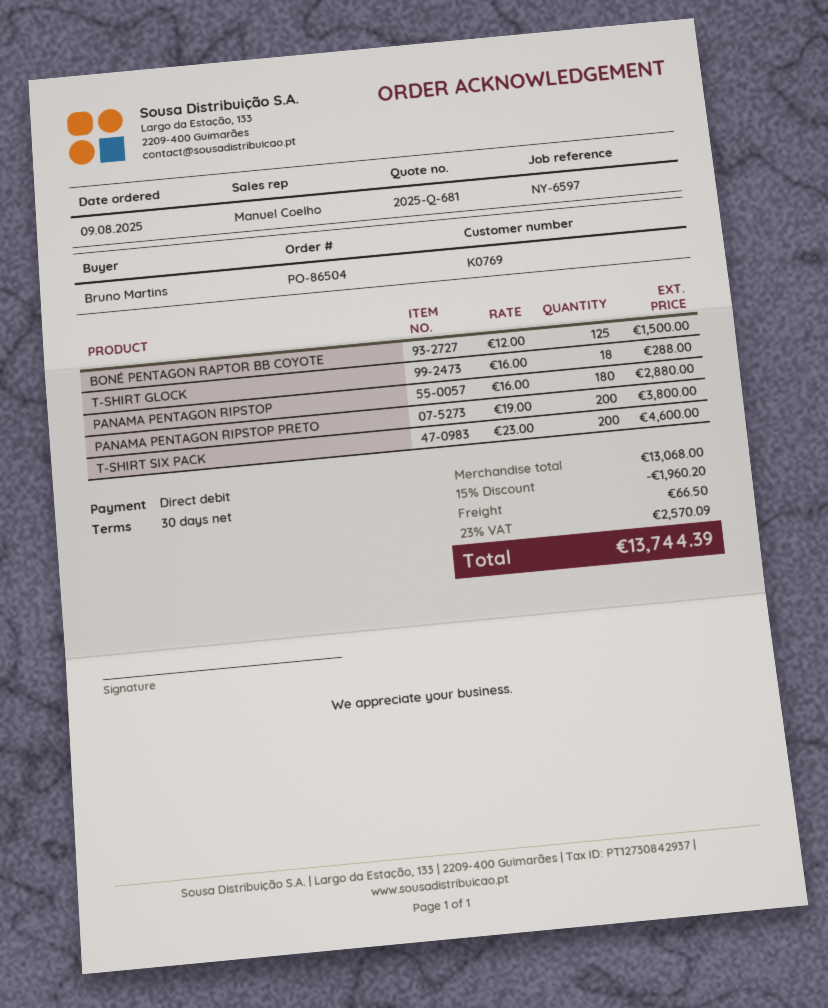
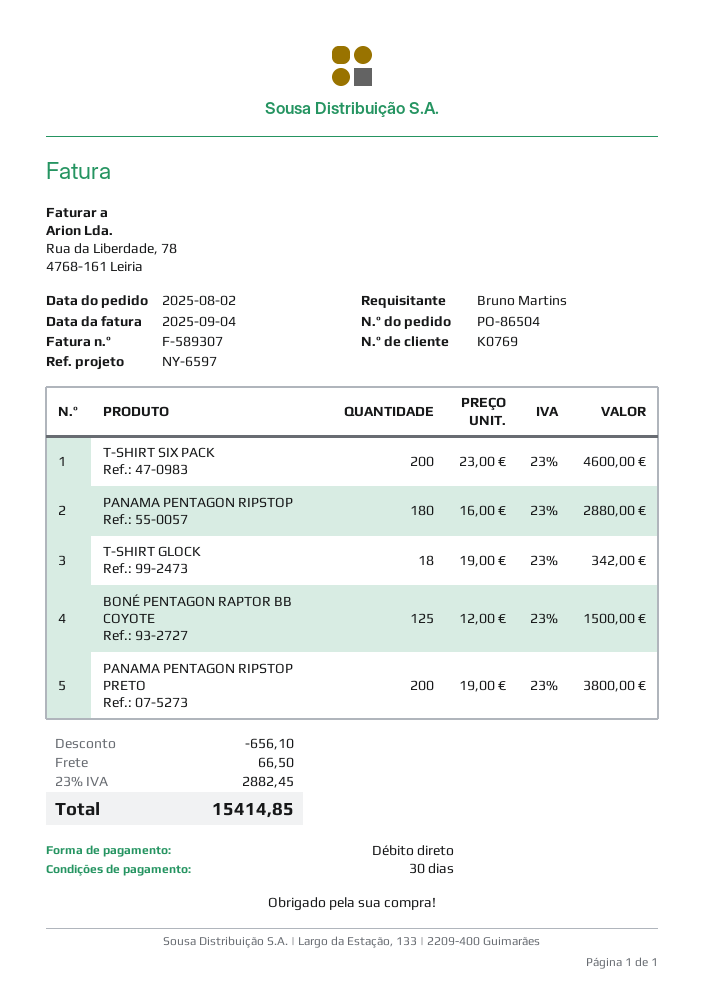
order date: 2025-08-09 -> 2025-08-02
T-SHIRT GLOCK: 18 x 16.00 = 288.00 -> 18 x 19.00 = 342.00
discount: 1960.20 -> 656.10
tax: 23% = 2570.09 -> 23% = 2882.45
total: 13744.39 -> 15414.85

